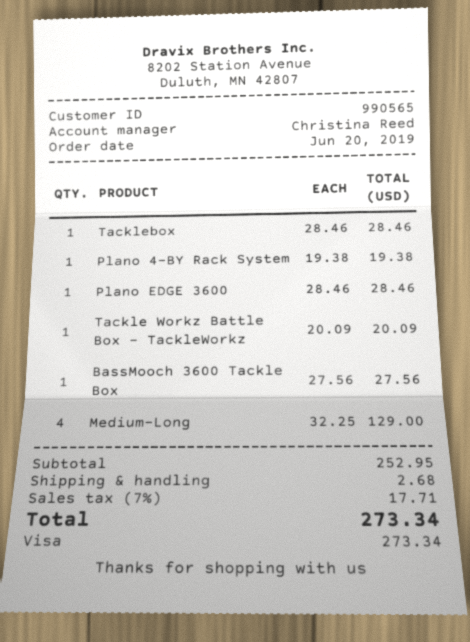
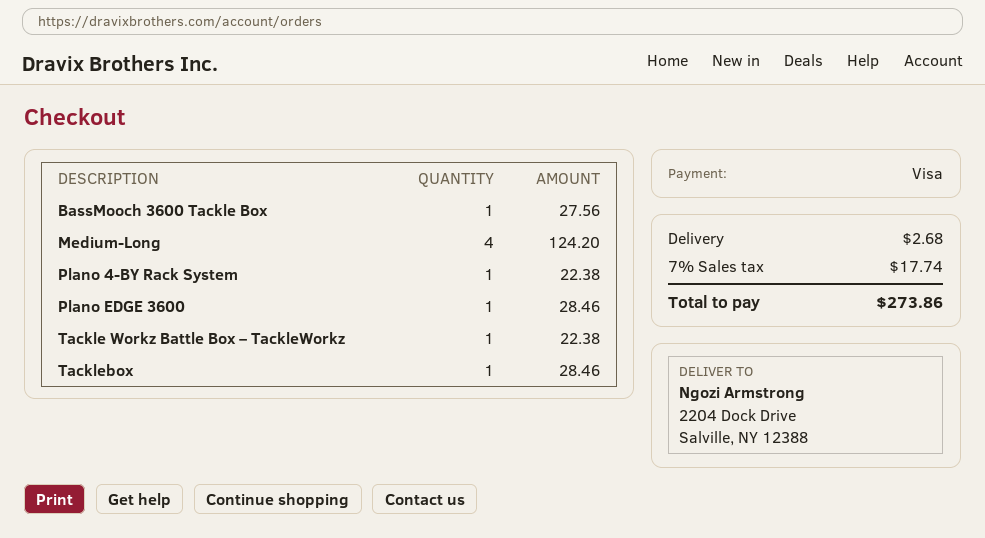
Plano 4-BY Rack System: 1 for 19.38 -> 1 for 22.38
Tackle Workz Battle Box – TackleWorkz: 1 for 20.09 -> 1 for 22.38
Medium-Long: 4 for 129.00 -> 4 for 124.20
tax: 7% = 17.71 -> 7% = 17.74
total: 273.34 -> 273.86

